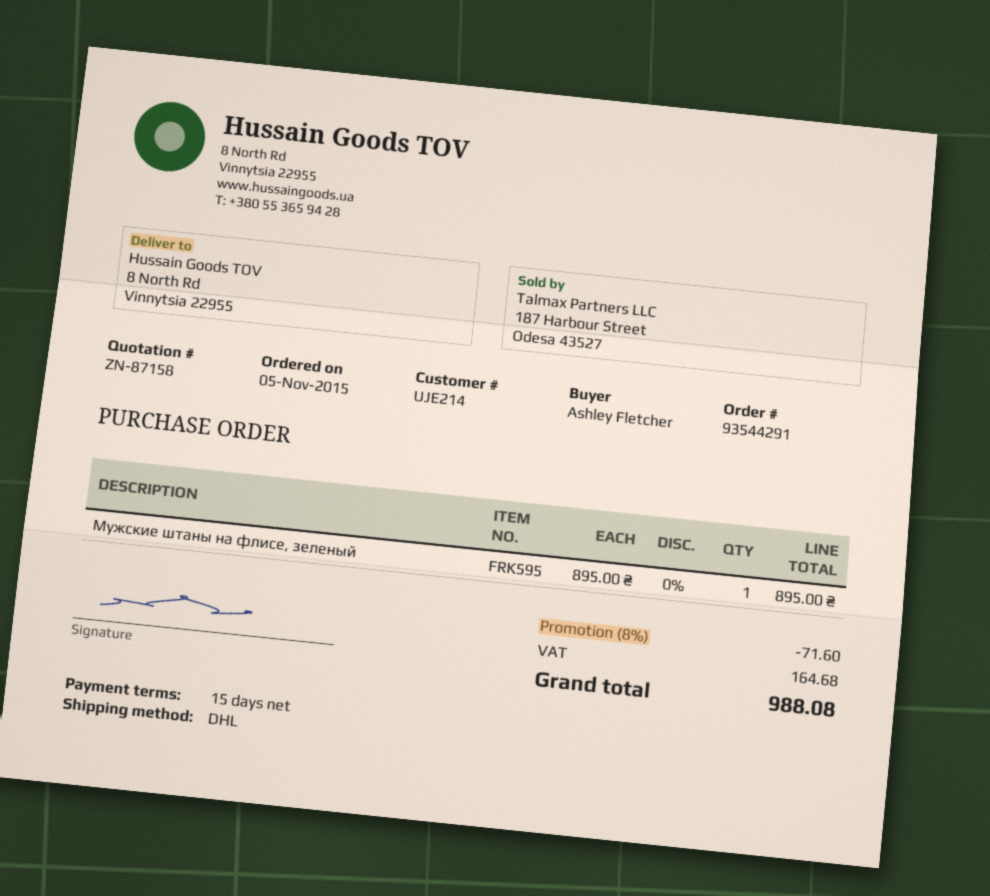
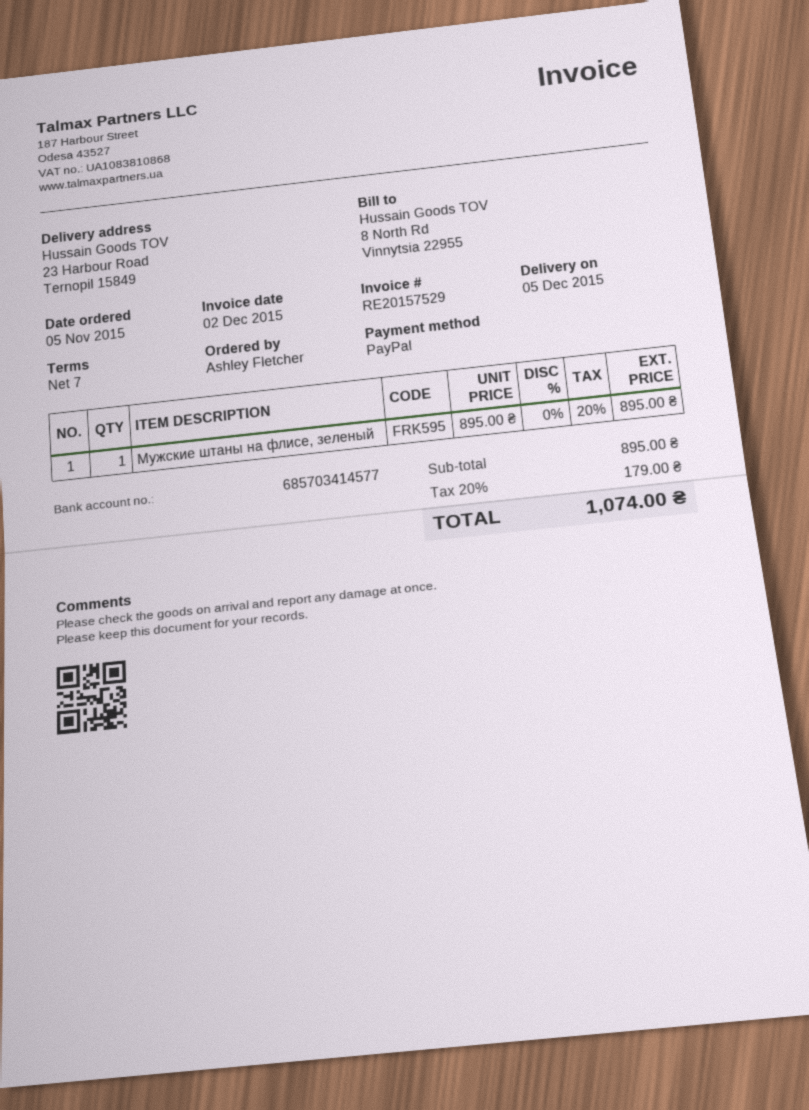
payment terms: 15 days -> 7 days
ship to: 8 North Rd, Vinnytsia 22955 -> 23 Harbour Road, Ternopil 15849
discount: 8% = 71.60 -> none
tax: 164.68 -> 179.00
total: 988.08 -> 1074.00

